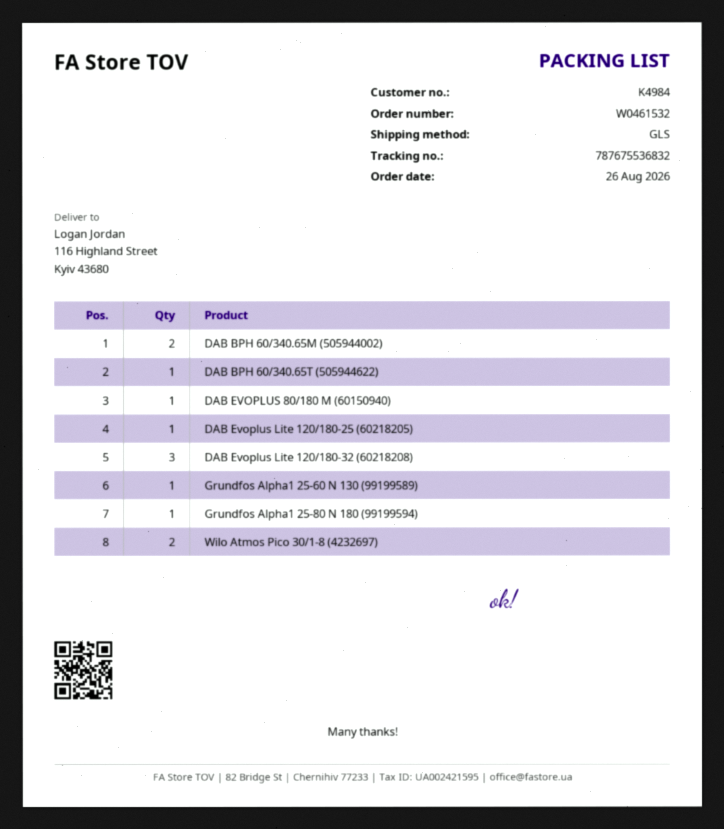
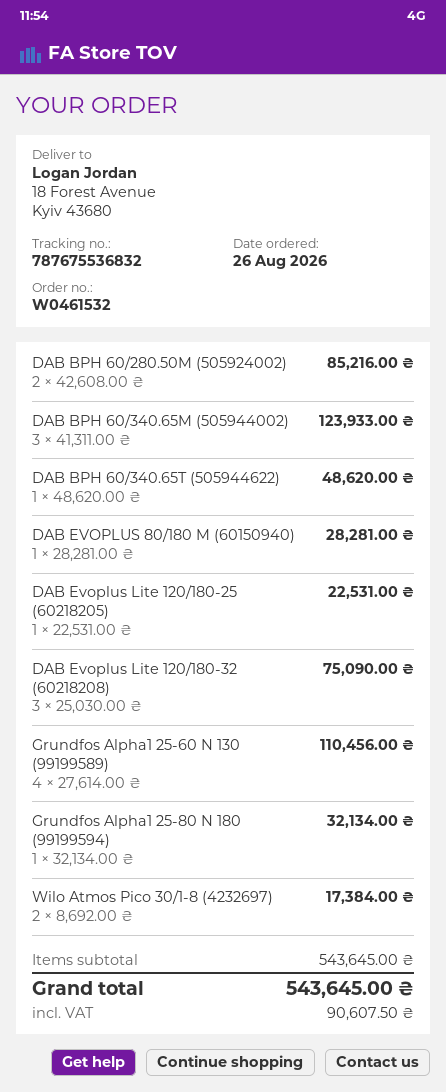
ship to: 116 Highland Street, Kyiv 43680 -> 18 Forest Avenue, Kyiv 43680
DAB BPH 60/340.65M (505944002): 2 -> 3
Grundfos Alpha1 25-60 N 130 (99199589): 1 -> 4
DAB BPH 60/280.50M (505924002): none -> 2

